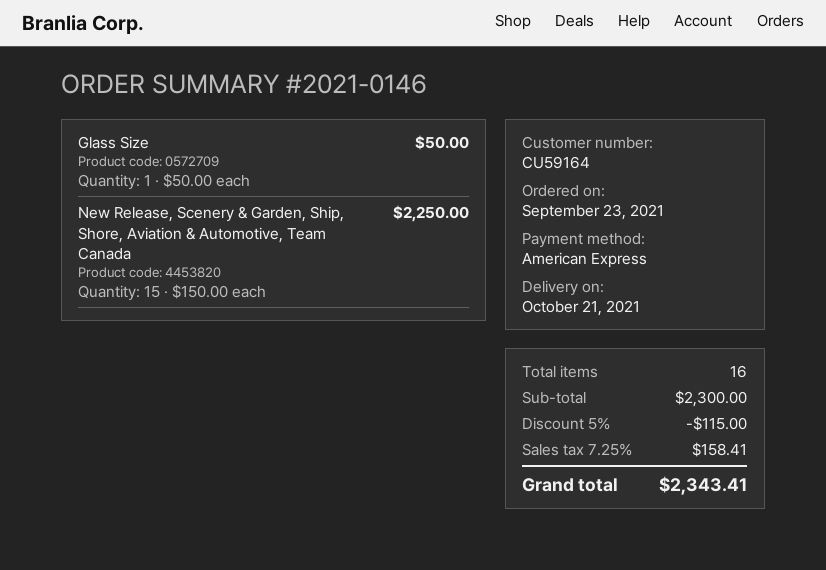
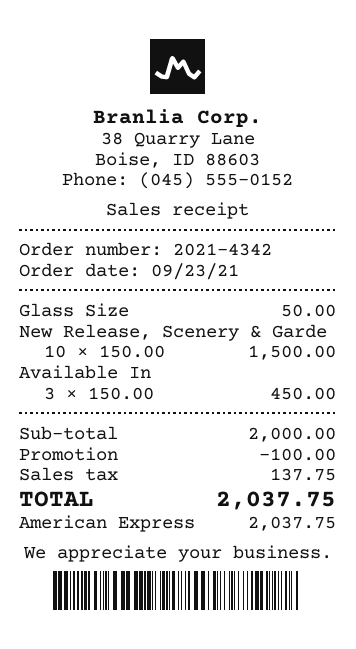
order number: 2021-0146 -> 2021-4342
New Release, Scenery & Garden, Ship, Shore, Aviation & Automotive, Team Canada: 15 x 150.00 = 2250.00 -> 10 x 150.00 = 1500.00
Available In: none -> 3 x 150.00 = 450.00
subtotal: 2300.00 -> 2000.00
discount: 115.00 -> 100.00
tax: 158.41 -> 137.75
total: 2343.41 -> 2037.75

